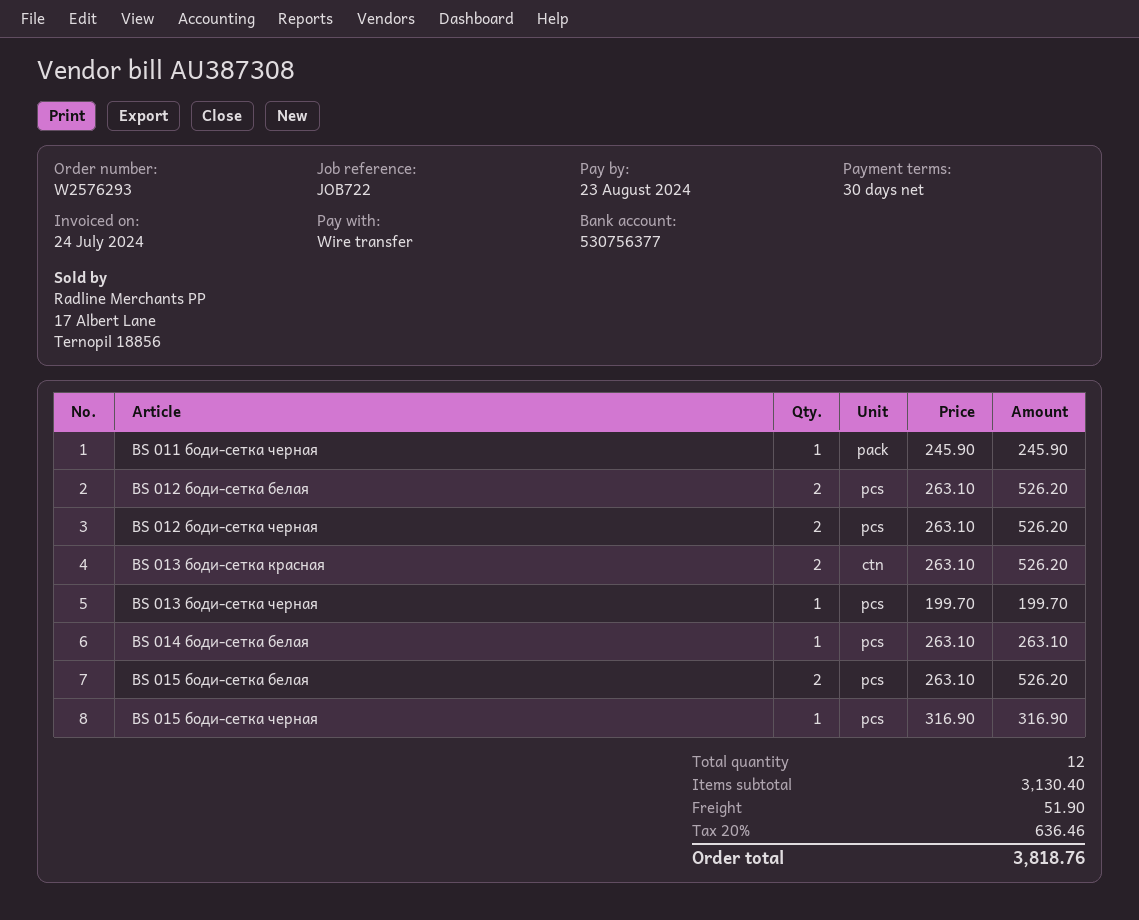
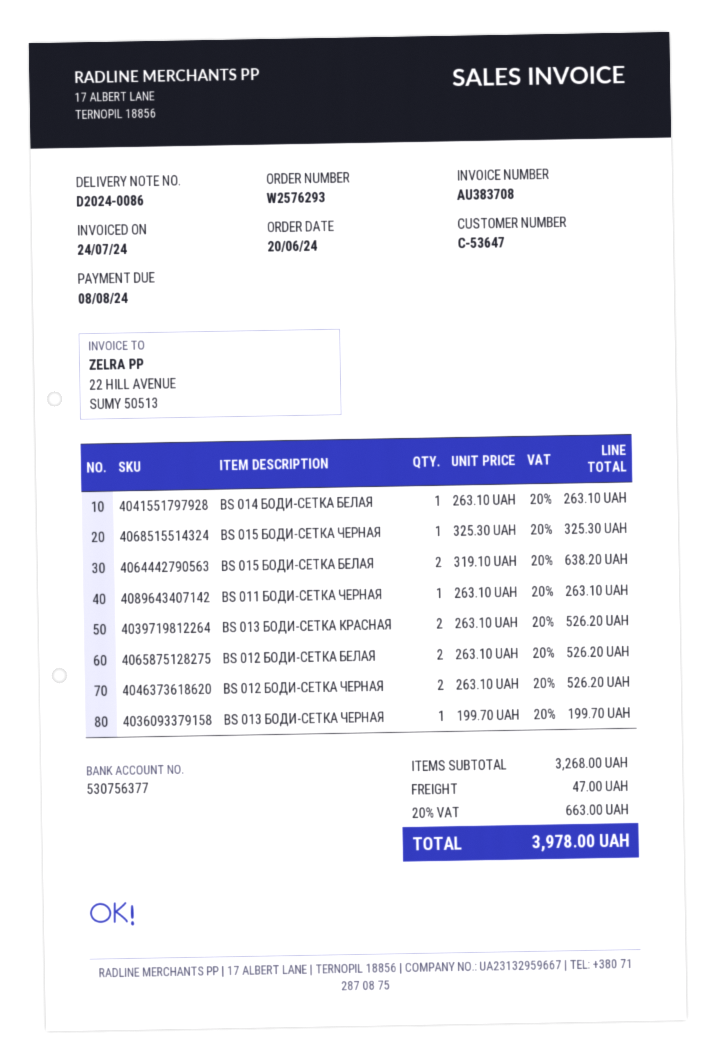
invoice number: AU387308 -> AU383708
due date: 2024-08-23 -> 2024-08-08
BS 011 боди-сетка черная: 1 x 245.90 = 245.90 -> 1 x 263.10 = 263.10
BS 015 боди-сетка белая: 2 x 263.10 = 526.20 -> 2 x 319.10 = 638.20
BS 015 боди-сетка черная: 1 x 316.90 = 316.90 -> 1 x 325.30 = 325.30
subtotal: 3130.40 -> 3268.00
shipping: 51.90 -> 47.00
tax: 20% = 636.46 -> 20% = 663.00
total: 3818.76 -> 3978.00

